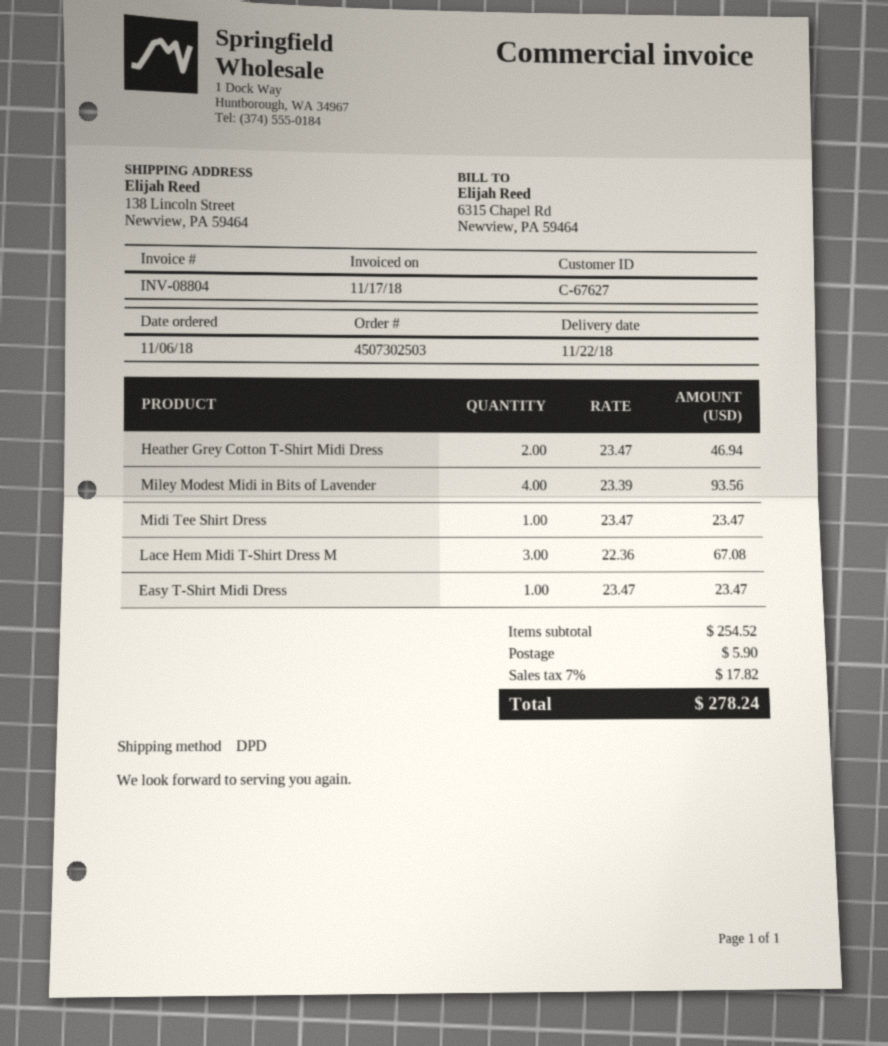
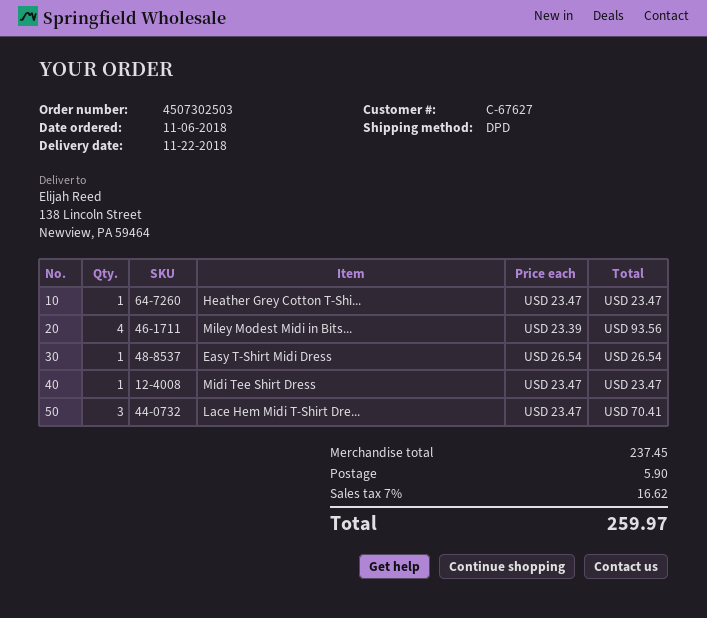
Heather Grey Cotton T-Shirt Midi Dress: 2 x 23.47 = 46.94 -> 1 x 23.47 = 23.47
Lace Hem Midi T-Shirt Dress M: 3 x 22.36 = 67.08 -> 3 x 23.47 = 70.41
Easy T-Shirt Midi Dress: 1 x 23.47 = 23.47 -> 1 x 26.54 = 26.54
subtotal: 254.52 -> 237.45
tax: 7% = 17.82 -> 7% = 16.62
total: 278.24 -> 259.97

